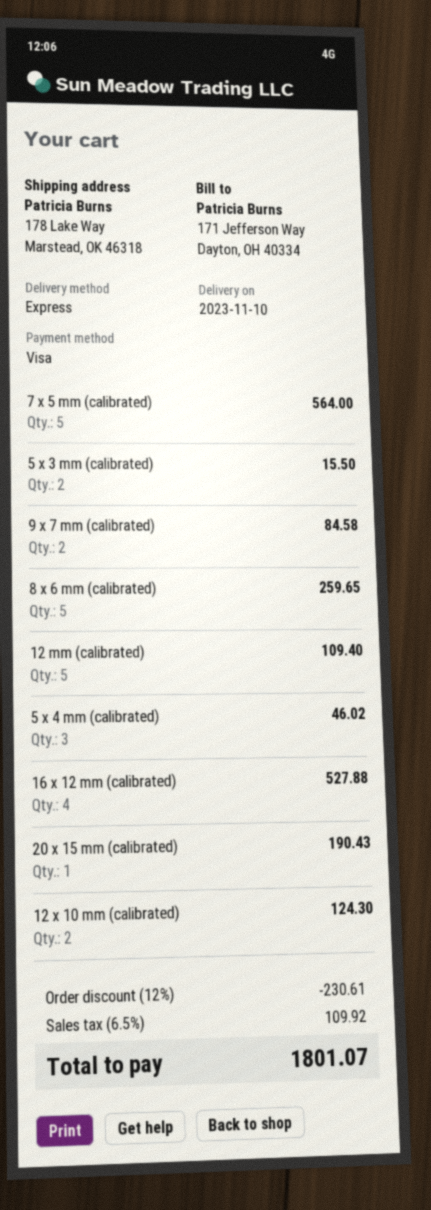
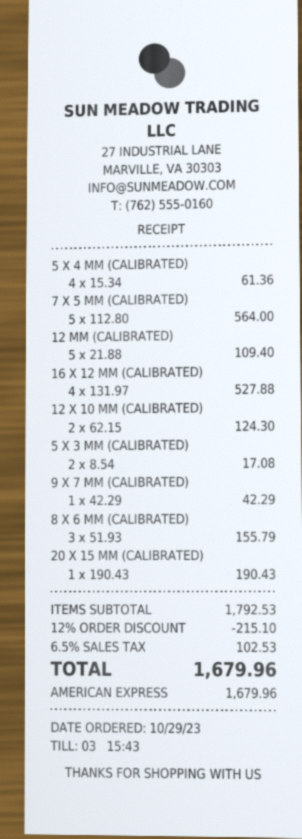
payment method: Visa -> American Express
5 x 3 mm (calibrated): 2 for 15.50 -> 2 for 17.08
9 x 7 mm (calibrated): 2 for 84.58 -> 1 for 42.29
8 x 6 mm (calibrated): 5 for 259.65 -> 3 for 155.79
5 x 4 mm (calibrated): 3 for 46.02 -> 4 for 61.36
discount: 12% = 230.61 -> 12% = 215.10
tax: 6.5% = 109.92 -> 6.5% = 102.53
total: 1801.07 -> 1679.96

